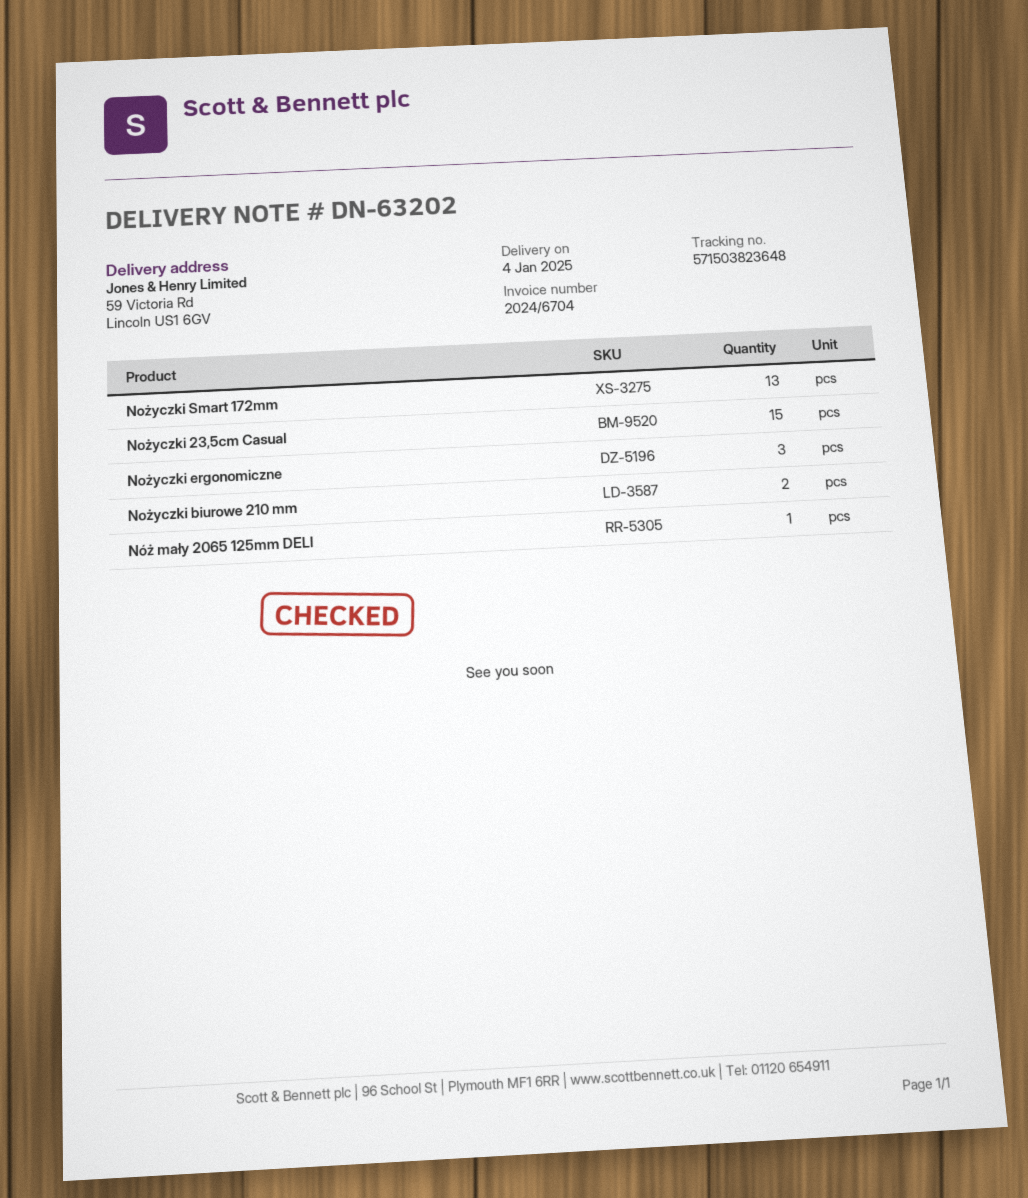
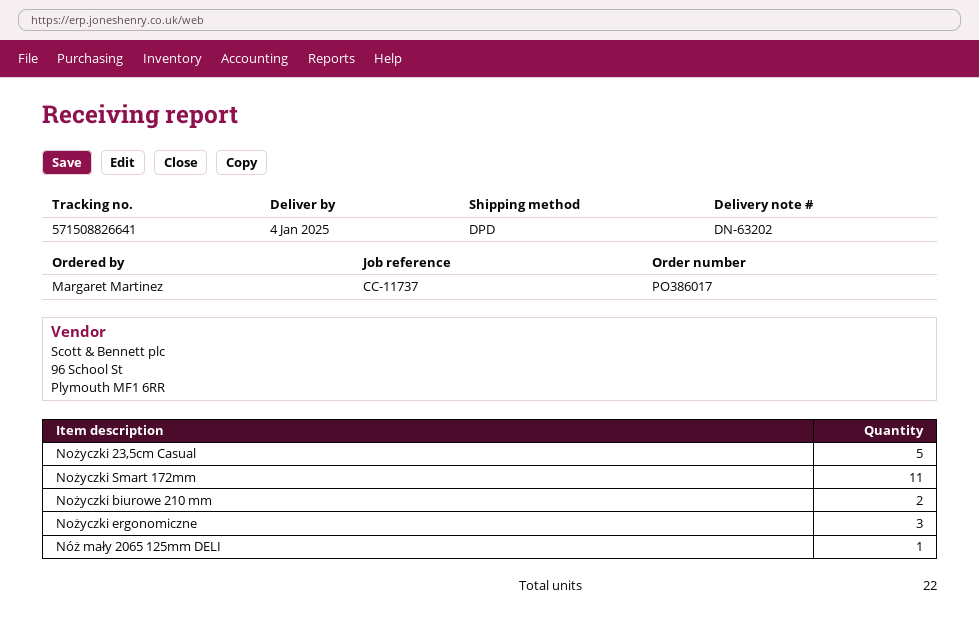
tracking number: 571503823648 -> 571508826641
Nożyczki Smart 172mm: 13 -> 11
Nożyczki 23,5cm Casual: 15 -> 5

